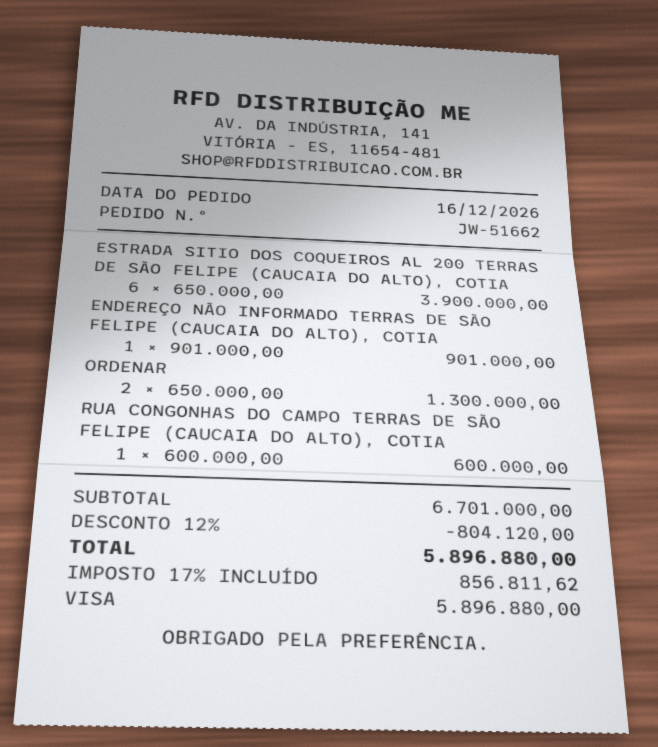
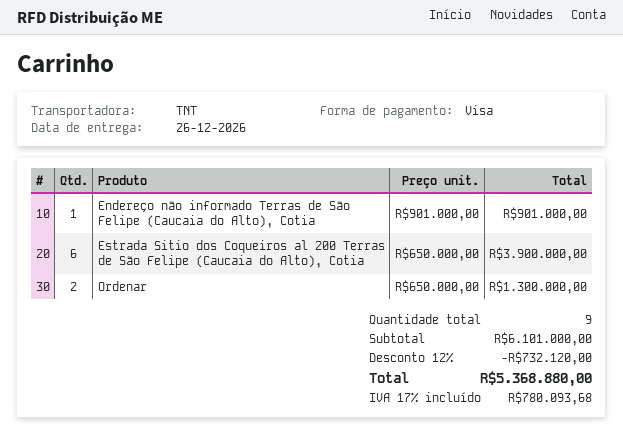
RUA CONGONHAS DO CAMPO TERRAS DE SÃO FELIPE (CAUCAIA DO ALTO), COTIA: 1 x 600000.00 = 600000.00 -> none
subtotal: 6701000.00 -> 6101000.00
discount: 12% = 804120.00 -> 12% = 732120.00
tax: 17% = 856811.62 -> 17% = 780093.68
total: 5896880.00 -> 5368880.00

